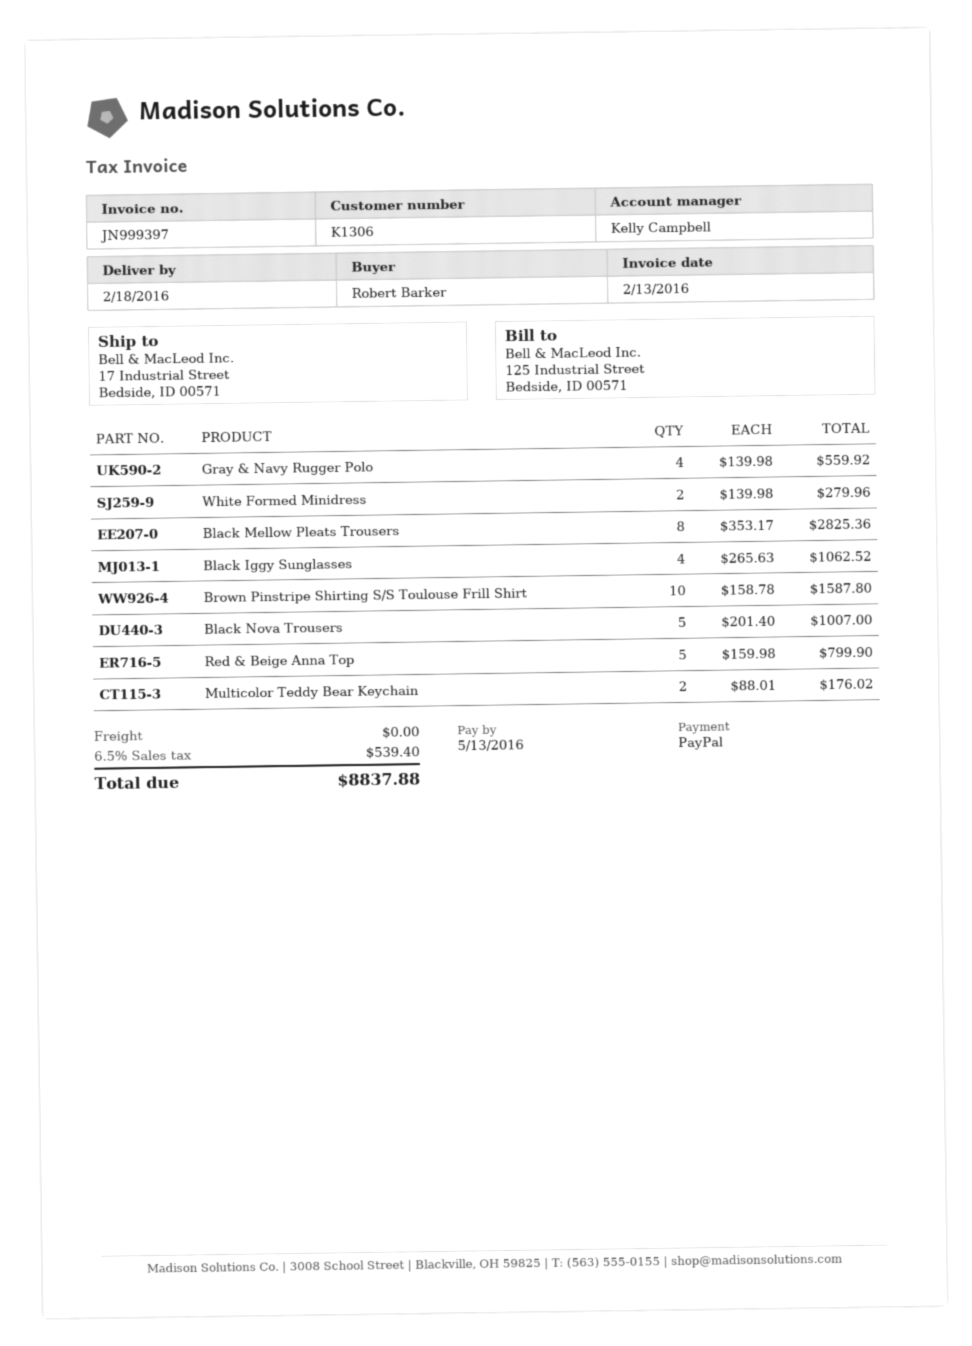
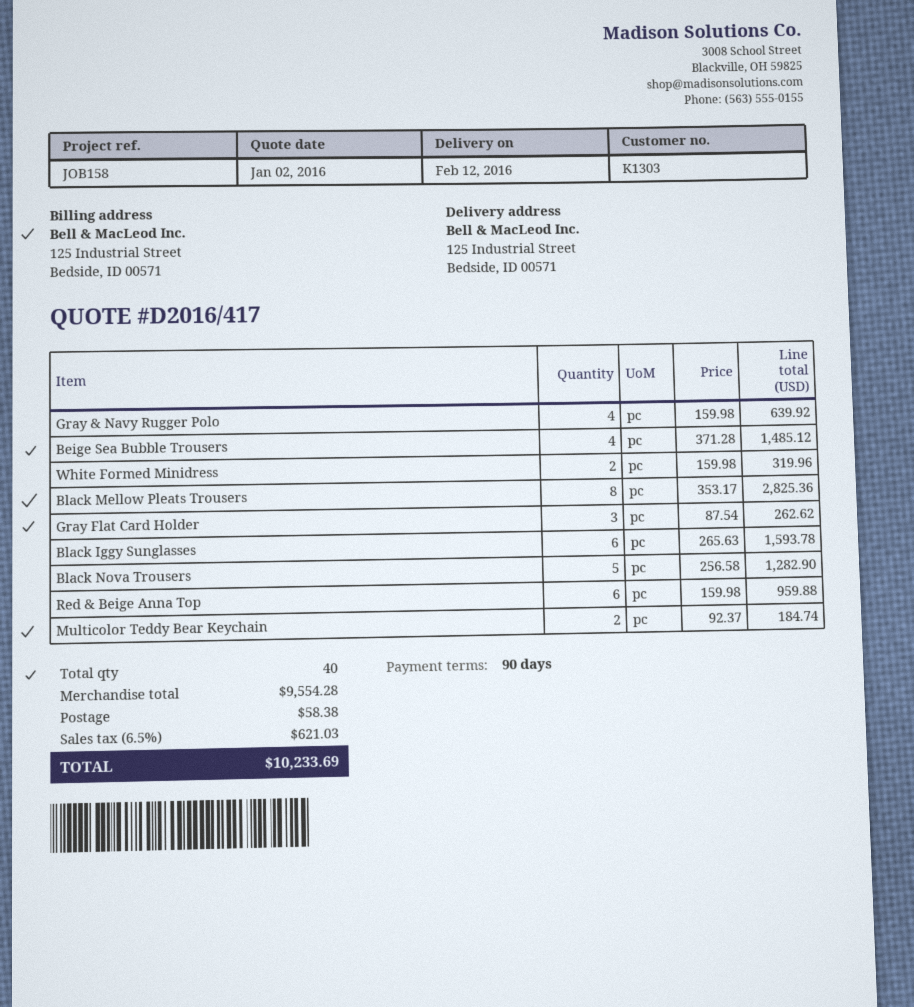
delivery date: 2016-02-18 -> 2016-02-12
customer number: K1306 -> K1303
ship to: 17 Industrial Street, Bedside, ID 00571 -> 125 Industrial Street, Bedside, ID 00571
Gray & Navy Rugger Polo: 4 x 139.98 = 559.92 -> 4 x 159.98 = 639.92
White Formed Minidress: 2 x 139.98 = 279.96 -> 2 x 159.98 = 319.96
Black Iggy Sunglasses: 4 x 265.63 = 1062.52 -> 6 x 265.63 = 1593.78
Brown Pinstripe Shirting S/S Toulouse Frill Shirt: 10 x 158.78 = 1587.80 -> none
Black Nova Trousers: 5 x 201.40 = 1007.00 -> 5 x 256.58 = 1282.90
Red & Beige Anna Top: 5 x 159.98 = 799.90 -> 6 x 159.98 = 959.88
Multicolor Teddy Bear Keychain: 2 x 88.01 = 176.02 -> 2 x 92.37 = 184.74
Beige Sea Bubble Trousers: none -> 4 x 371.28 = 1485.12
Gray Flat Card Holder: none -> 3 x 87.54 = 262.62
shipping: 0.00 -> 58.38
tax: 6.5% = 539.40 -> 6.5% = 621.03
total: 8837.88 -> 10233.69

